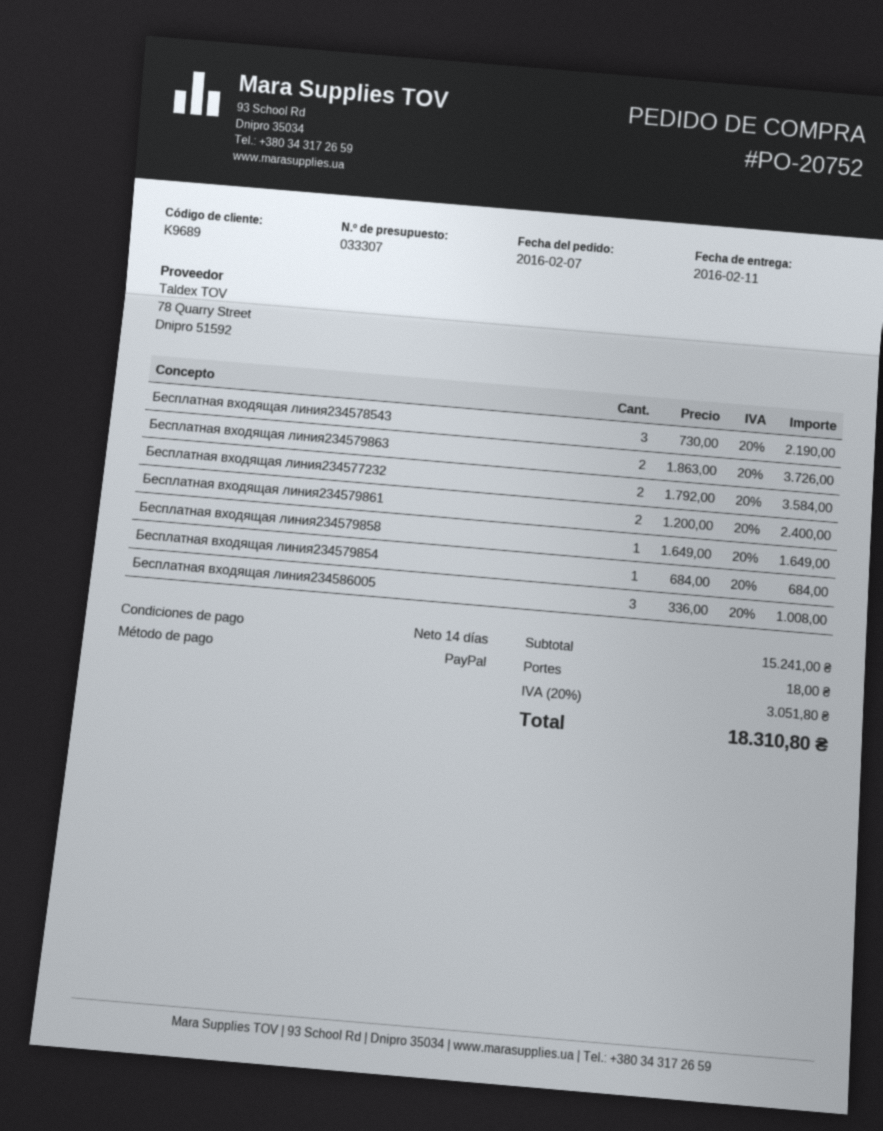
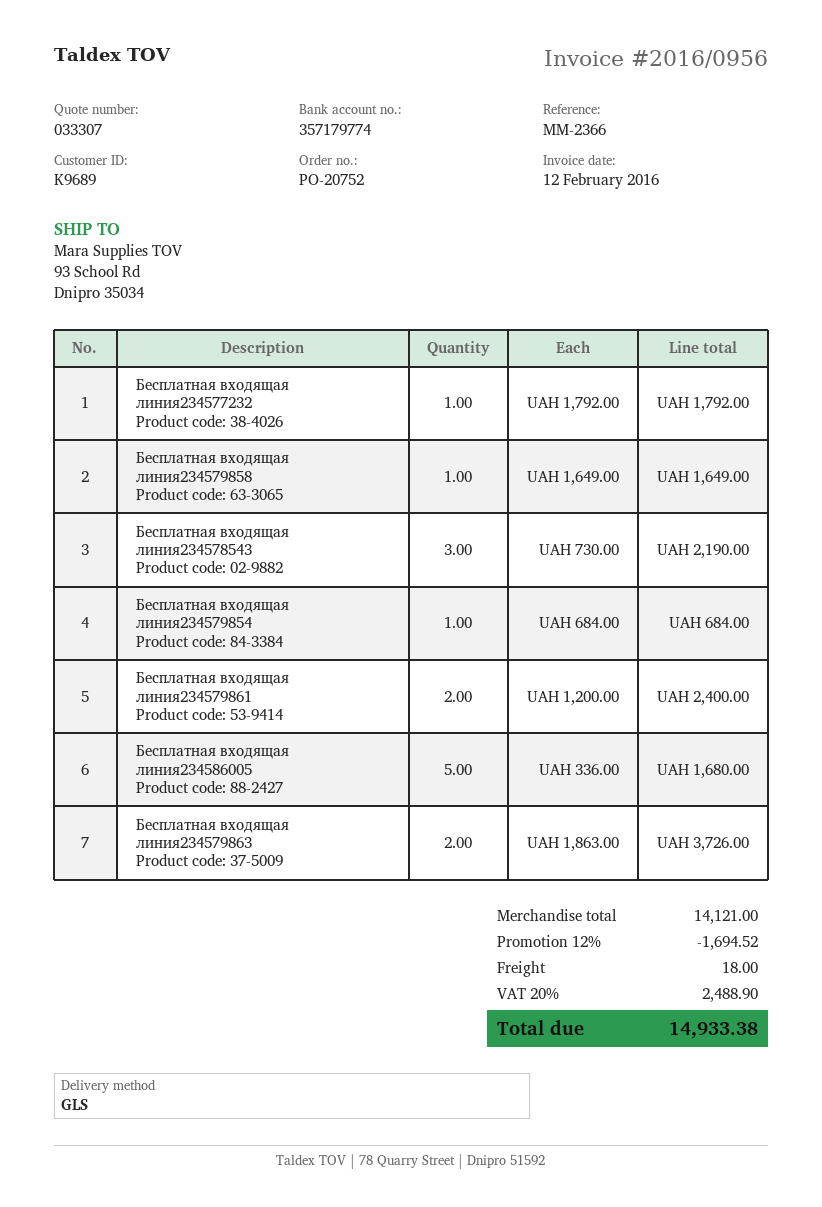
Бесплатная входящая линия234577232: 2 x 1792.00 = 3584.00 -> 1 x 1792.00 = 1792.00
Бесплатная входящая линия234586005: 3 x 336.00 = 1008.00 -> 5 x 336.00 = 1680.00
subtotal: 15241.00 -> 14121.00
discount: none -> 12% = 1694.52
tax: 20% = 3051.80 -> 20% = 2488.90
total: 18310.80 -> 14933.38

